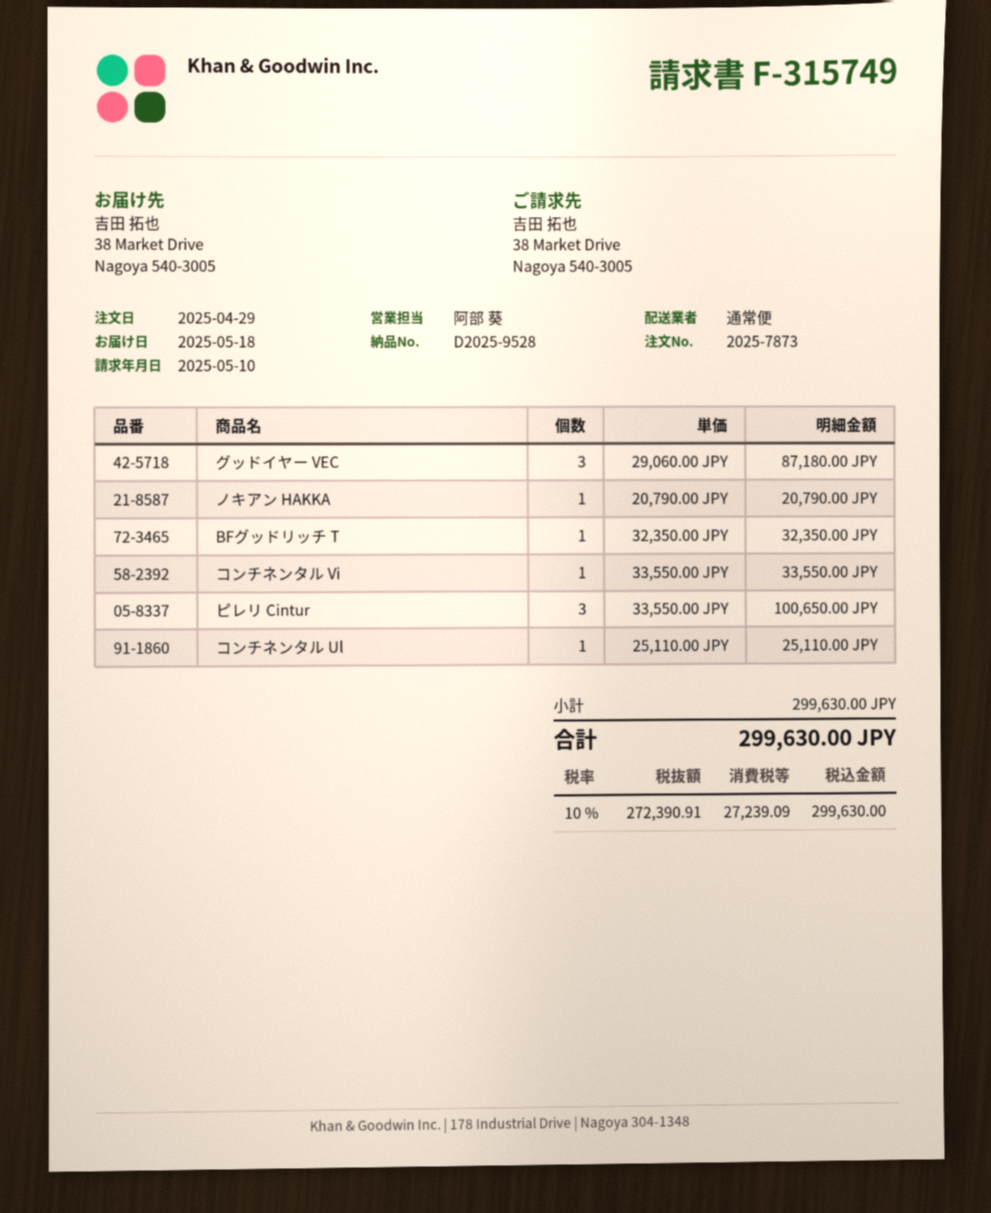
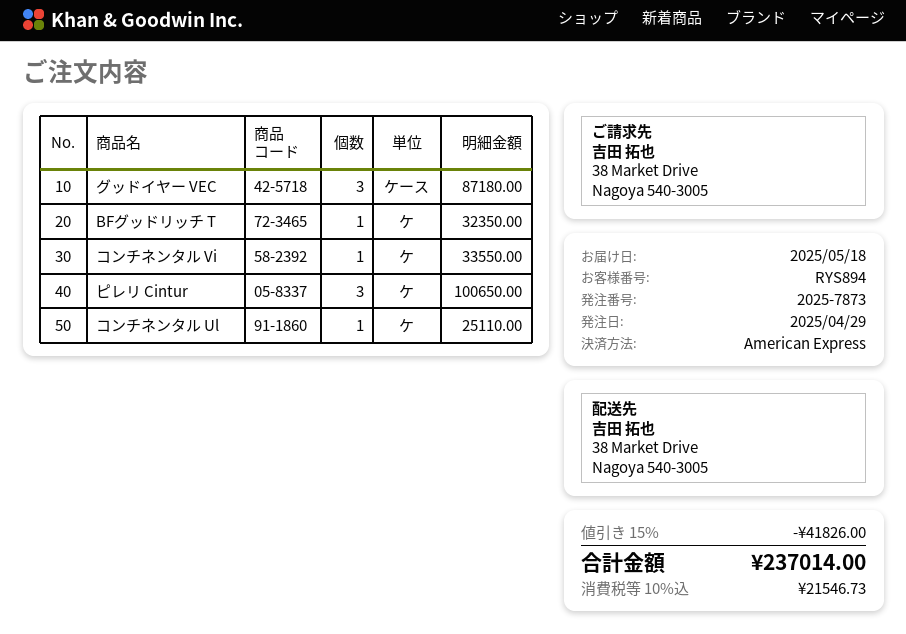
ノキアン HAKKA: 1 for 20790.00 -> none
discount: none -> 15% = 41826.00
tax: 10% = 27239.09 -> 10% = 21546.73
total: 299630.00 -> 237014.00

